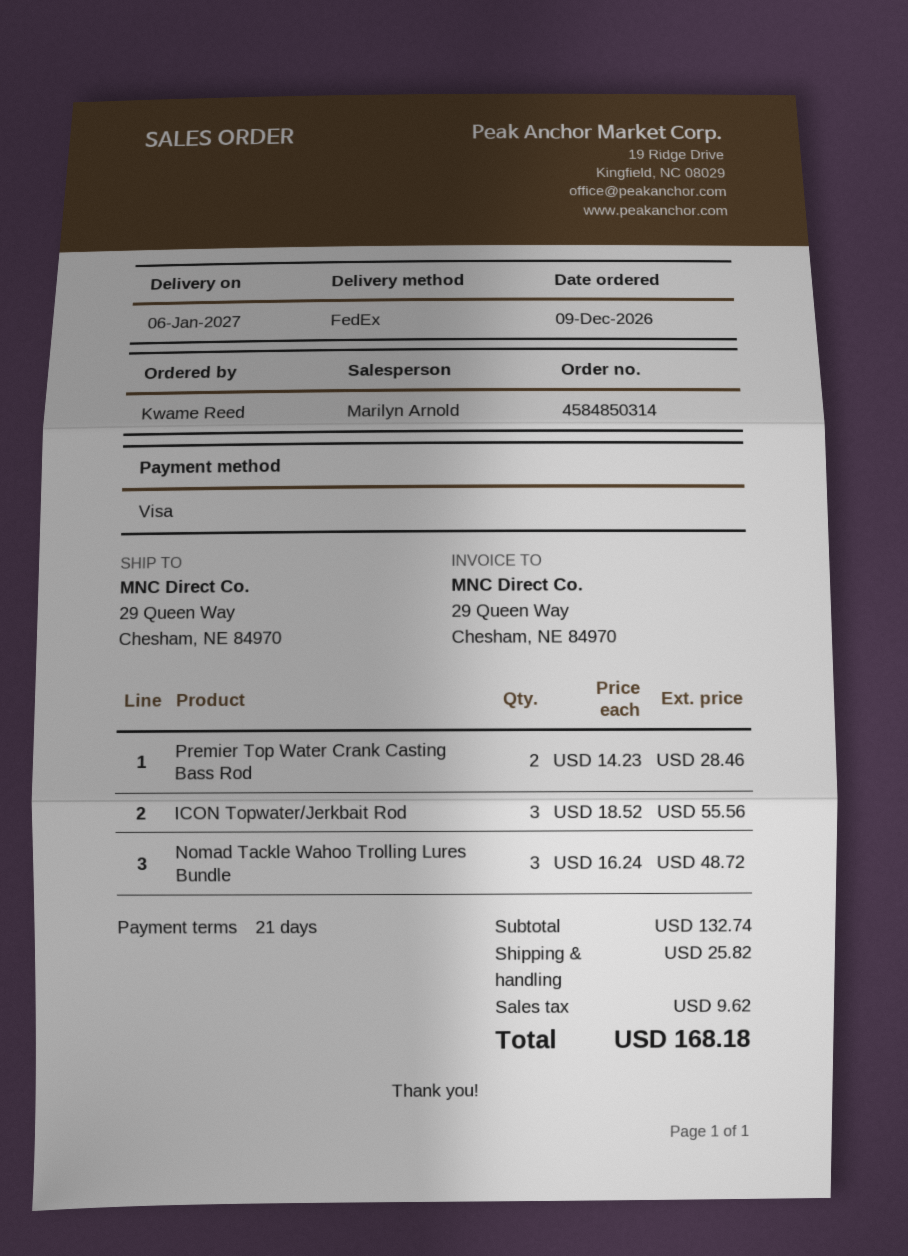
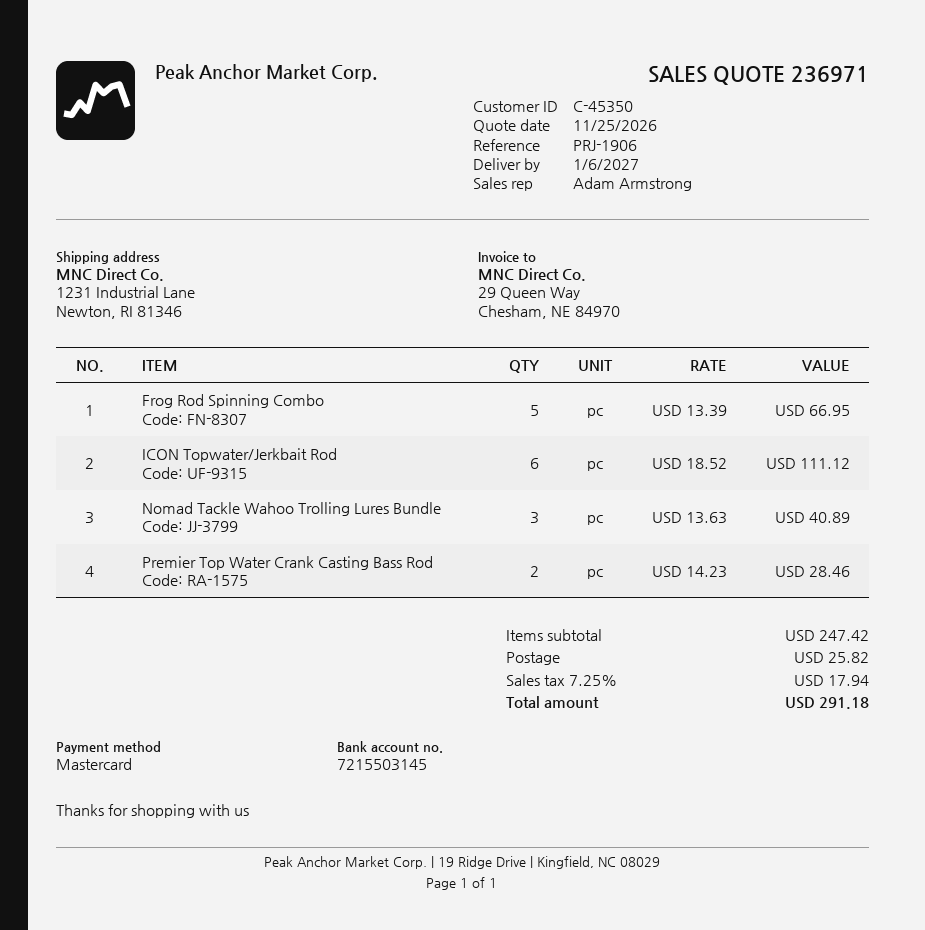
sales rep: Marilyn Arnold -> Adam Armstrong
payment method: Visa -> Mastercard
ship to: 29 Queen Way, Chesham, NE 84970 -> 1231 Industrial Lane, Newton, RI 81346
ICON Topwater/Jerkbait Rod: 3 x 18.52 = 55.56 -> 6 x 18.52 = 111.12
Nomad Tackle Wahoo Trolling Lures Bundle: 3 x 16.24 = 48.72 -> 3 x 13.63 = 40.89
Frog Rod Spinning Combo: none -> 5 x 13.39 = 66.95
subtotal: 132.74 -> 247.42
tax: 9.62 -> 17.94
total: 168.18 -> 291.18

